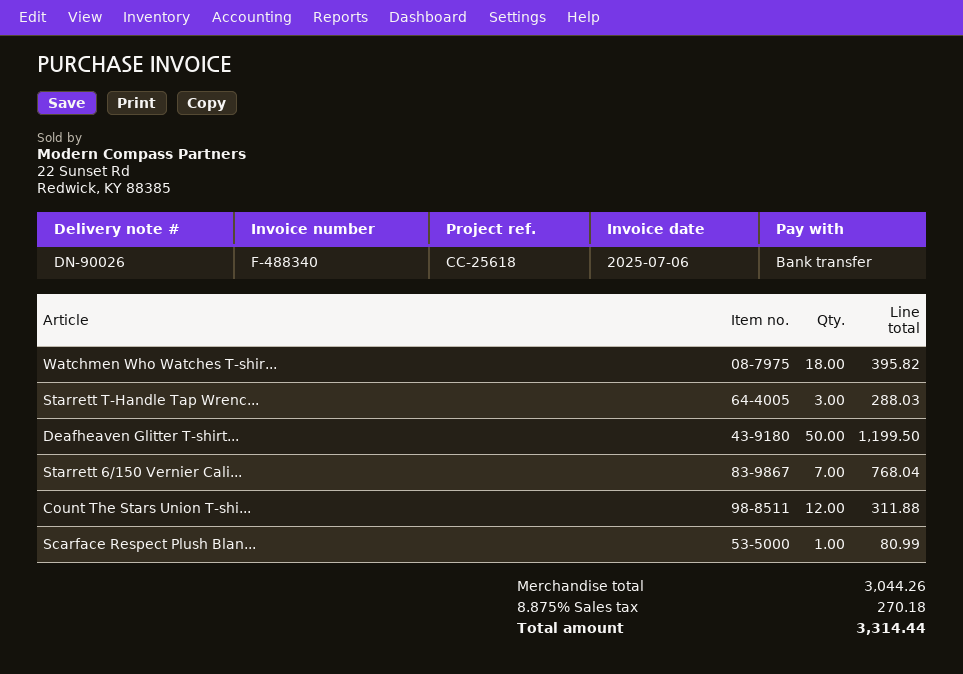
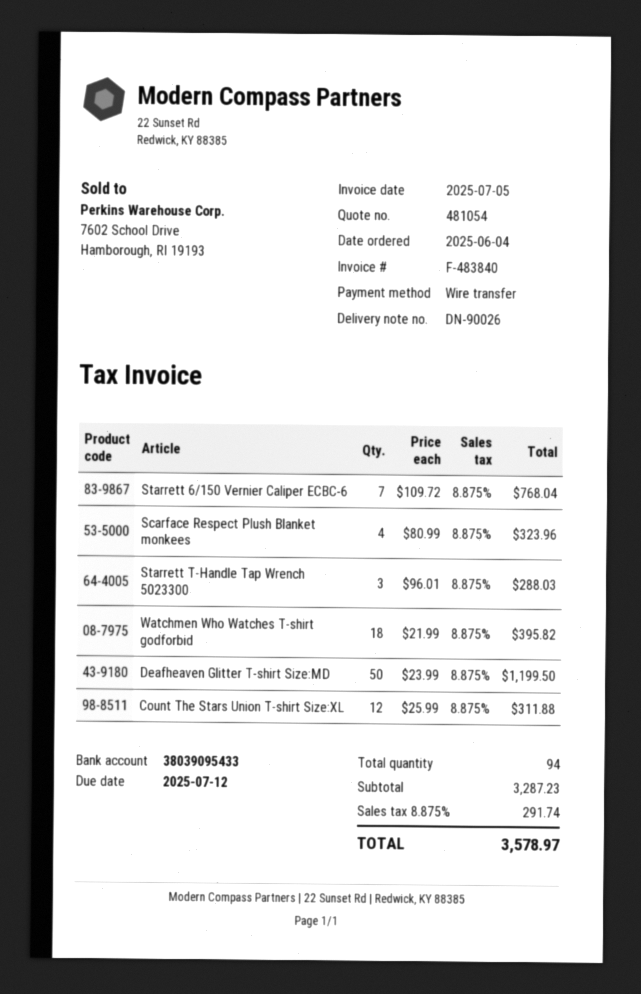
invoice number: F-488340 -> F-483840
invoice date: 2025-07-06 -> 2025-07-05
Scarface Respect Plush Blan...: 1 for 80.99 -> 4 for 323.96
subtotal: 3044.26 -> 3287.23
tax: 8.875% = 270.18 -> 8.875% = 291.74
total: 3314.44 -> 3578.97

